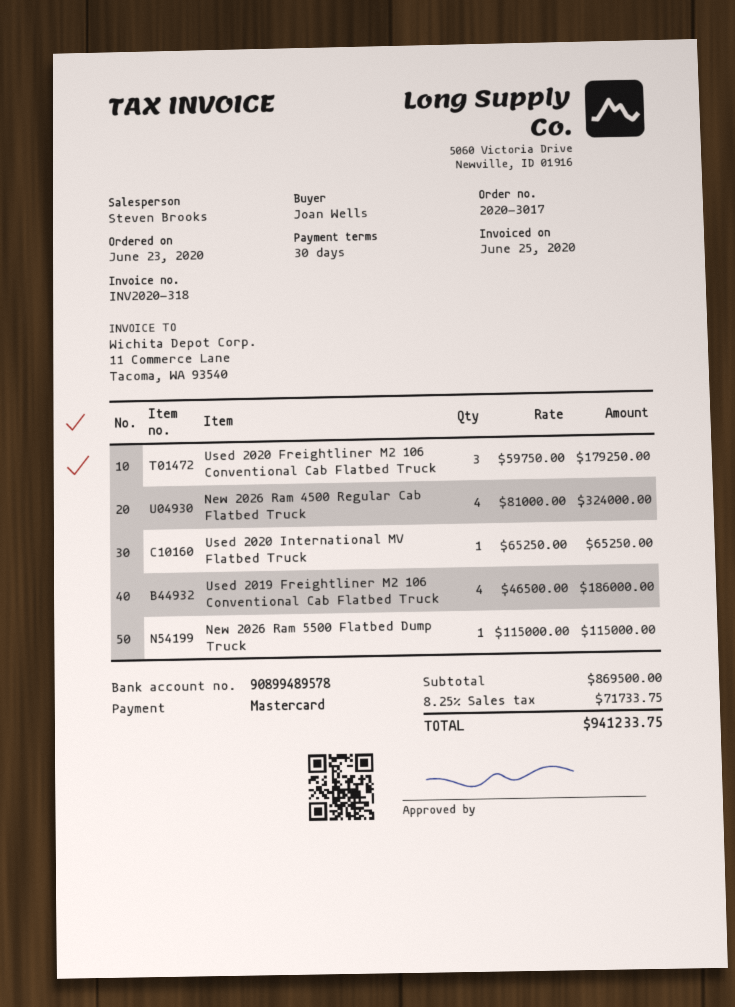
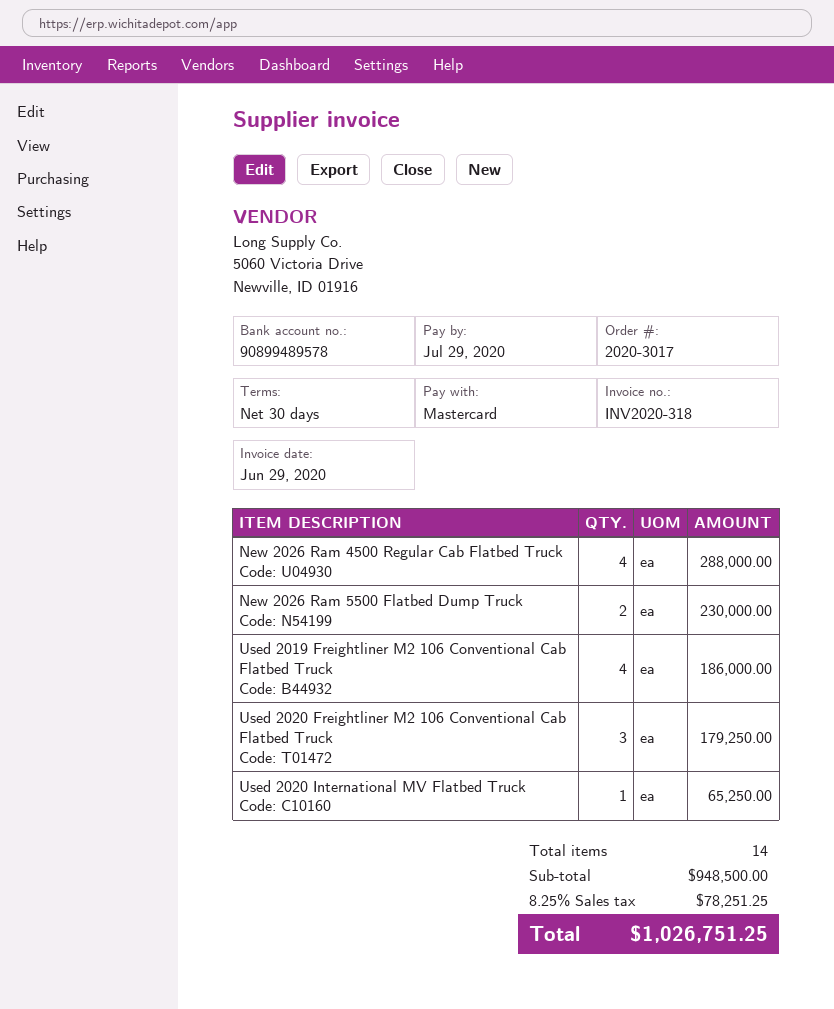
invoice date: 2020-06-25 -> 2020-06-29
New 2026 Ram 4500 Regular Cab Flatbed Truck: 4 for 324000.00 -> 4 for 288000.00
New 2026 Ram 5500 Flatbed Dump Truck: 1 for 115000.00 -> 2 for 230000.00
subtotal: 869500.00 -> 948500.00
tax: 8.25% = 71733.75 -> 8.25% = 78251.25
total: 941233.75 -> 1026751.25

